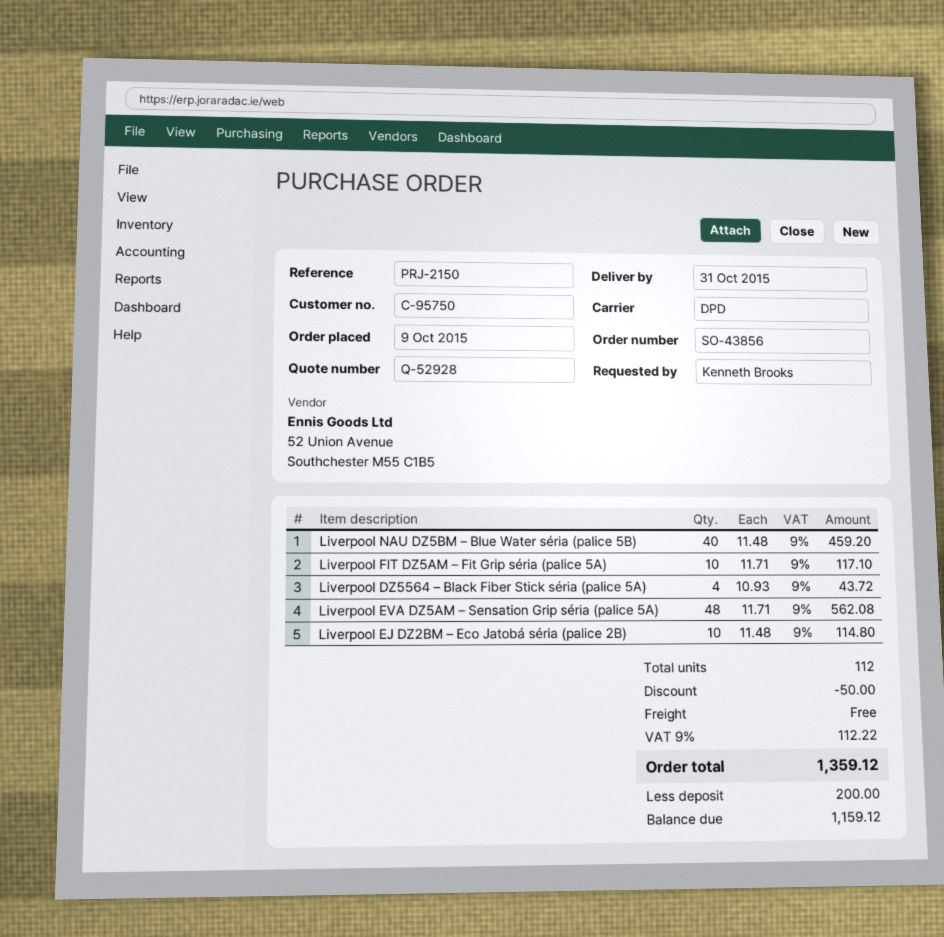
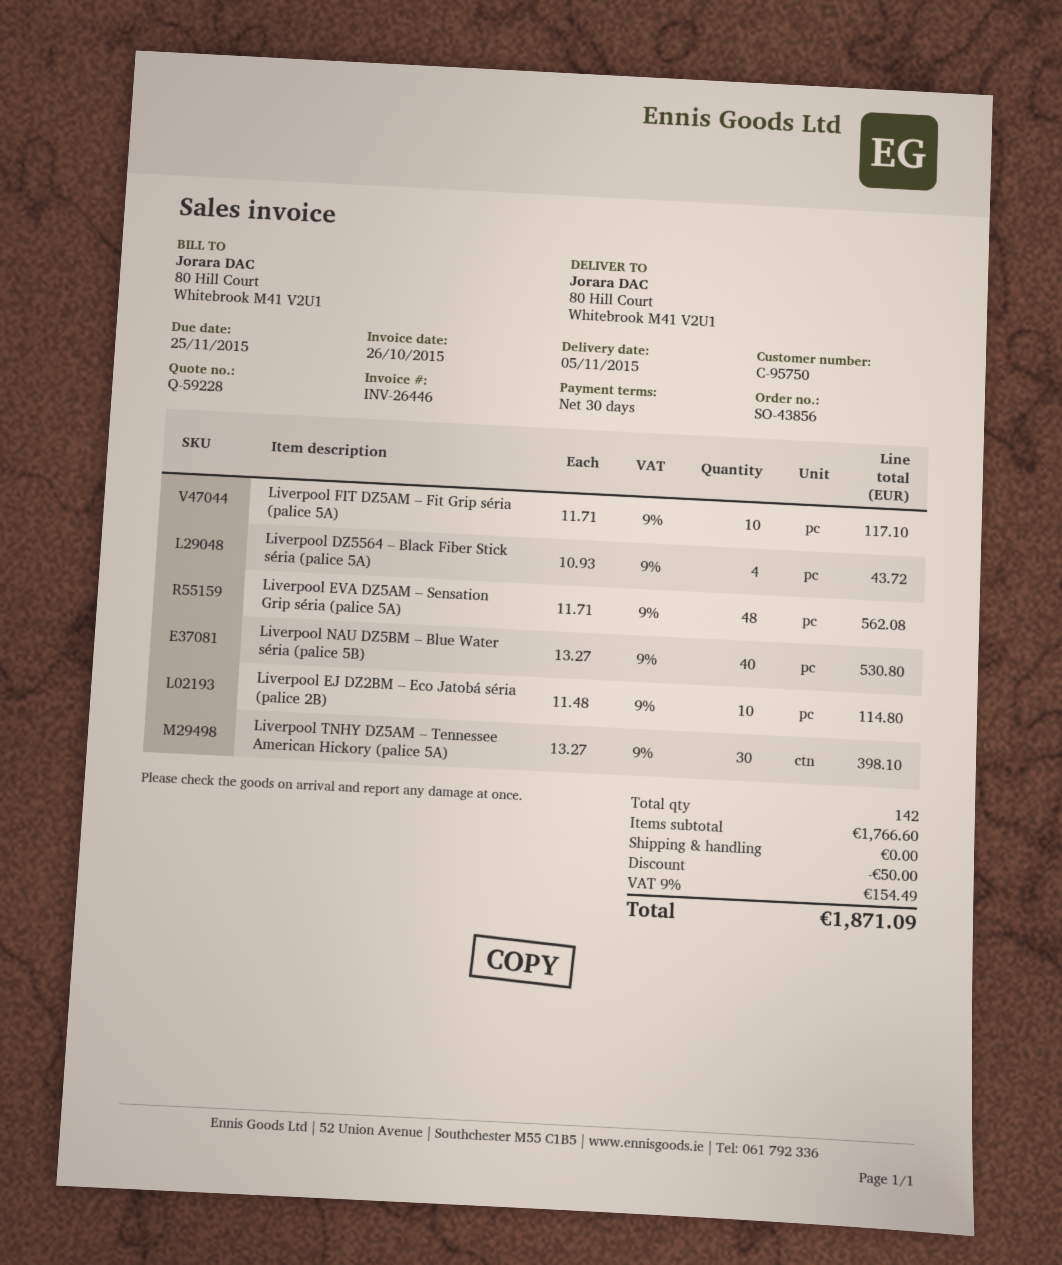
quote number: Q-52928 -> Q-59228
delivery date: 2015-10-31 -> 2015-11-05
Liverpool NAU DZ5BM – Blue Water séria (palice 5B): 40 x 11.48 = 459.20 -> 40 x 13.27 = 530.80
Liverpool TNHY DZ5AM – Tennessee American Hickory (palice 5A): none -> 30 x 13.27 = 398.10
total quantity: 112 -> 142
tax: 9% = 112.22 -> 9% = 154.49
total: 1359.12 -> 1871.09

